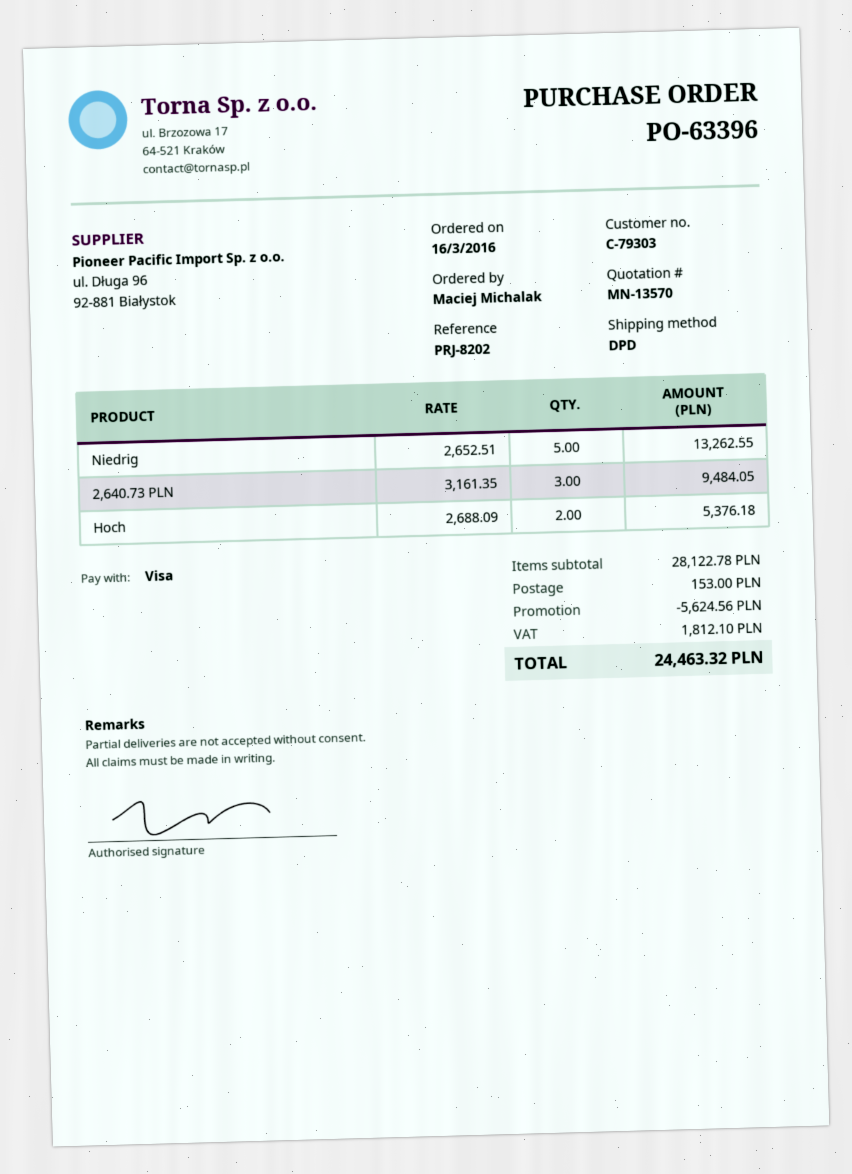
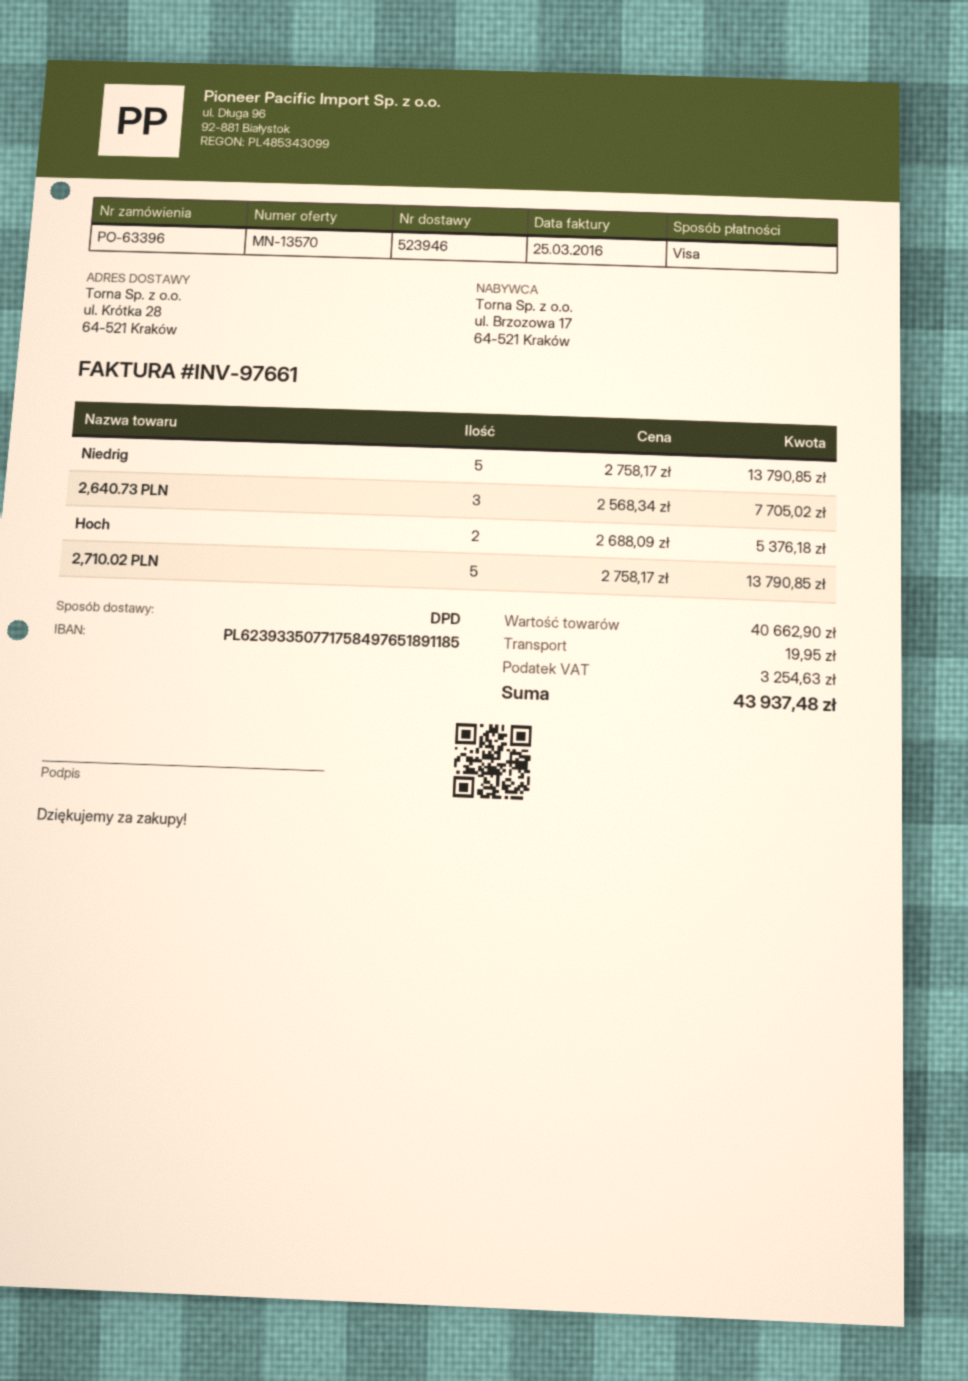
Niedrig: 5 x 2652.51 = 13262.55 -> 5 x 2758.17 = 13790.85
2,640.73 PLN: 3 x 3161.35 = 9484.05 -> 3 x 2568.34 = 7705.02
2,710.02 PLN: none -> 5 x 2758.17 = 13790.85
subtotal: 28122.78 -> 40662.90
discount: 5624.56 -> none
shipping: 153.00 -> 19.95
tax: 1812.10 -> 3254.63
total: 24463.32 -> 43937.48

